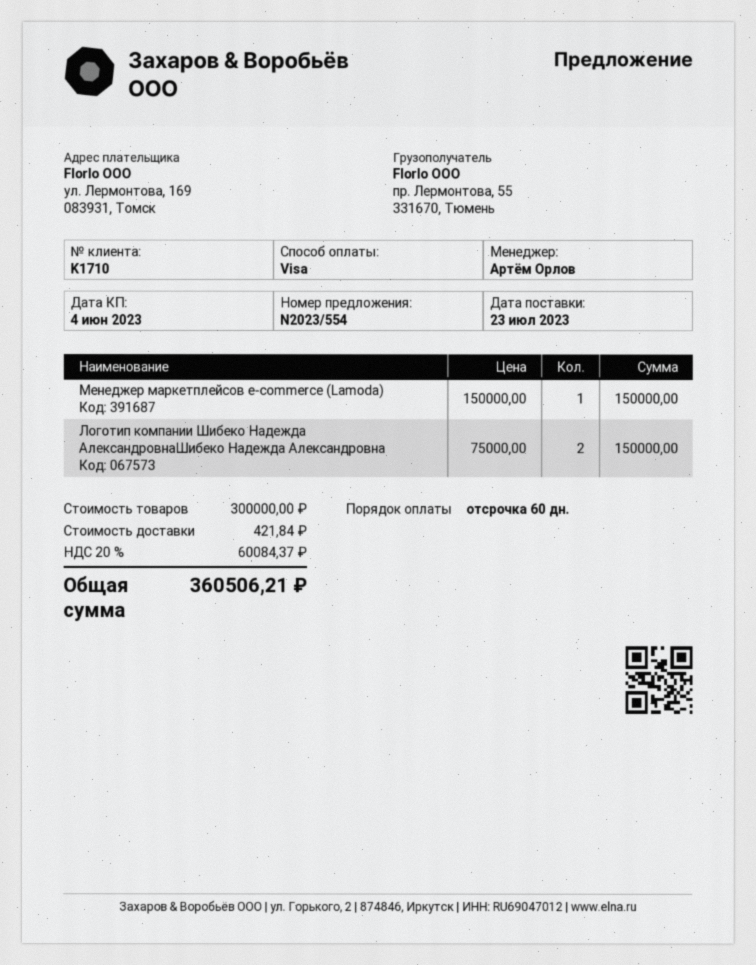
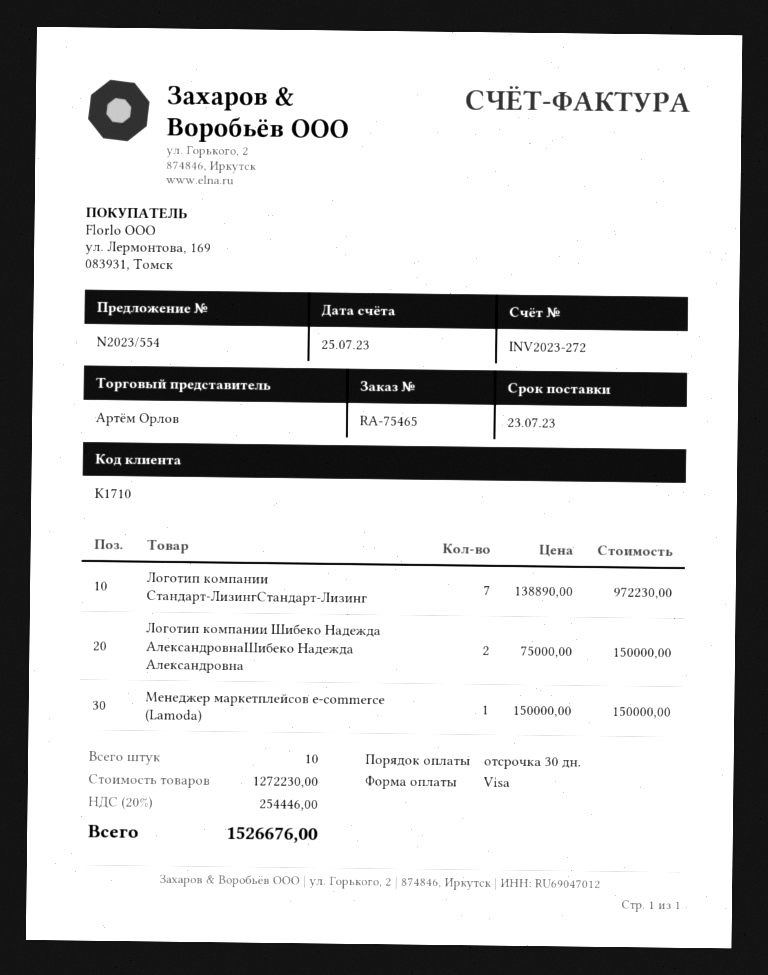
payment terms: 60 days -> 30 days
Логотип компании Стандарт-ЛизингСтандарт-Лизинг: none -> 7 x 138890.00 = 972230.00
subtotal: 300000.00 -> 1272230.00
shipping: 421.84 -> none
tax: 20% = 60084.37 -> 20% = 254446.00
total: 360506.21 -> 1526676.00

